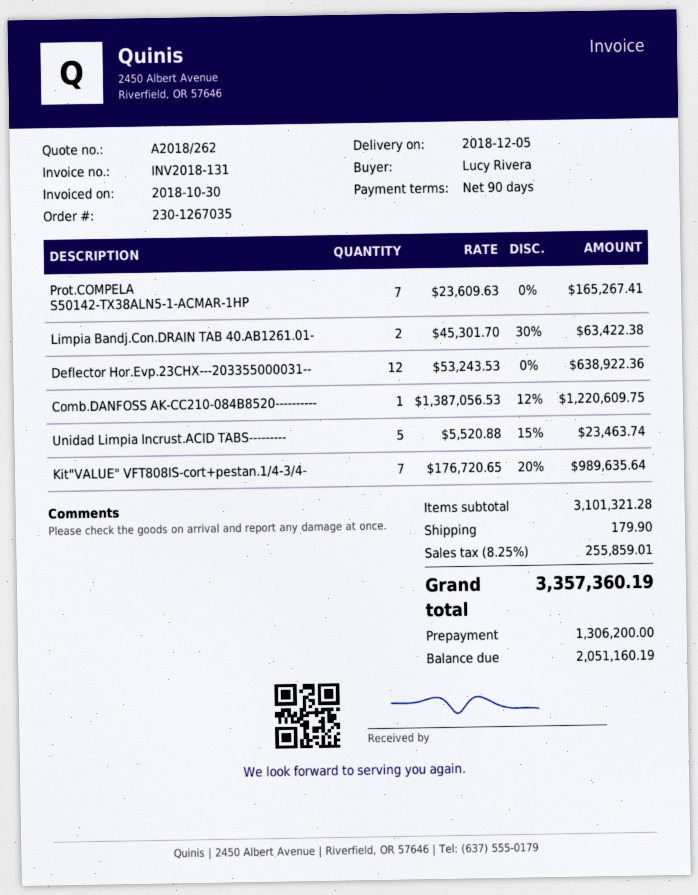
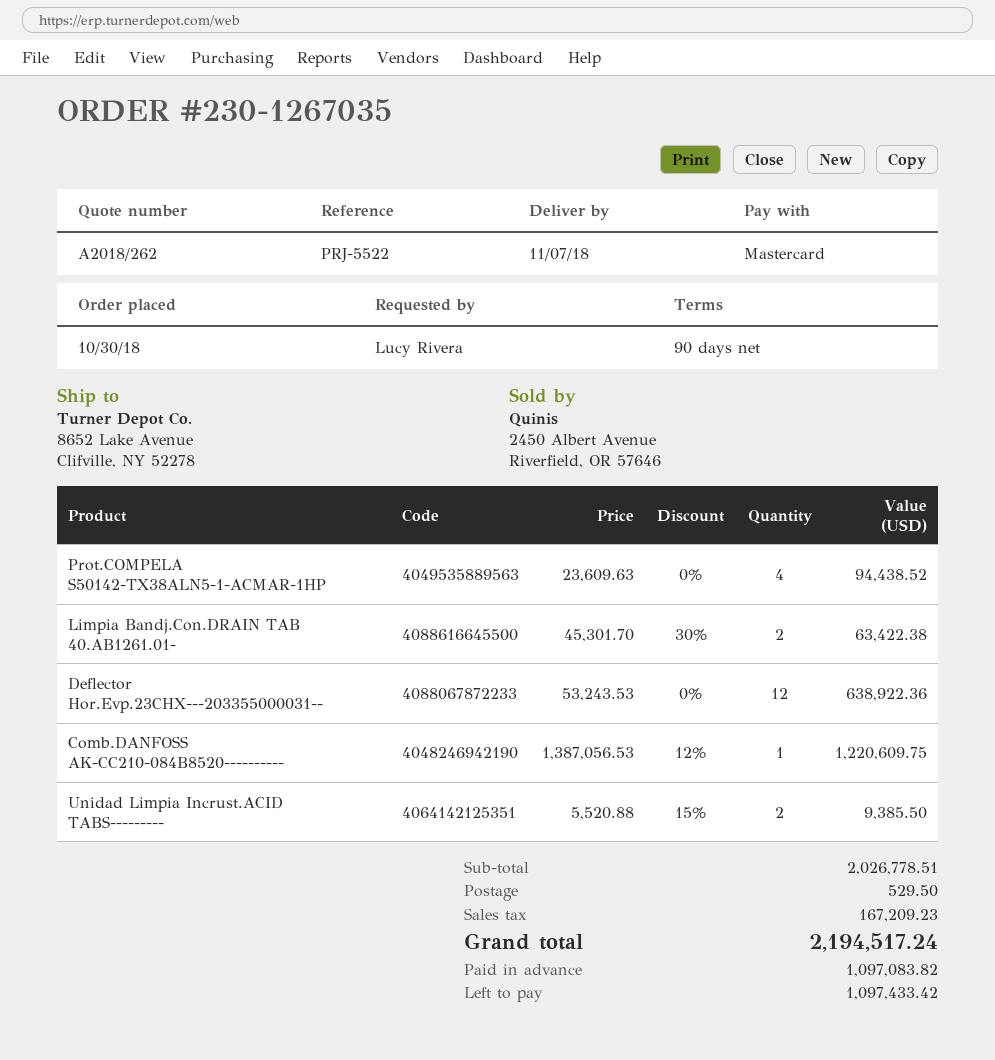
delivery date: 2018-12-05 -> 2018-11-07
Prot.COMPELA S50142-TX38ALN5-1-ACMAR-1HP: 7 x 23609.63 = 165267.41 -> 4 x 23609.63 = 94438.52
Unidad Limpia Incrust.ACID TABS---------: 5 x 5520.88 - 15% = 23463.74 -> 2 x 5520.88 - 15% = 9385.50
Kit"VALUE" VFT808IS-cort+pestan.1/4-3/4-: 7 x 176720.65 - 20% = 989635.64 -> none
subtotal: 3101321.28 -> 2026778.51
shipping: 179.90 -> 529.50
tax: 255859.01 -> 167209.23
total: 3357360.19 -> 2194517.24
deposit: 1306200.00 -> 1097083.82
balance: 2051160.19 -> 1097433.42

